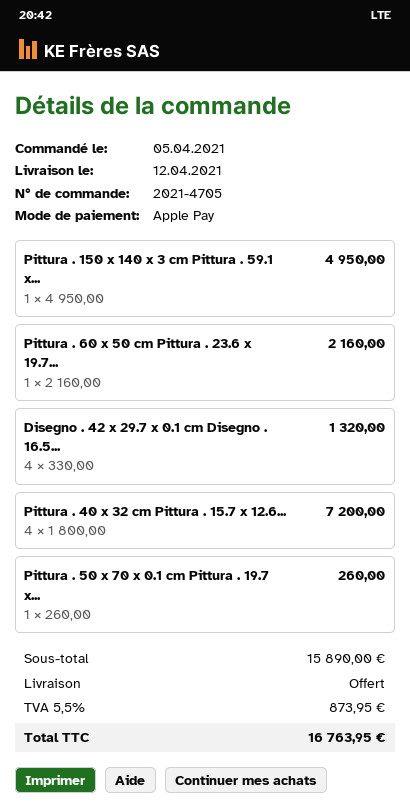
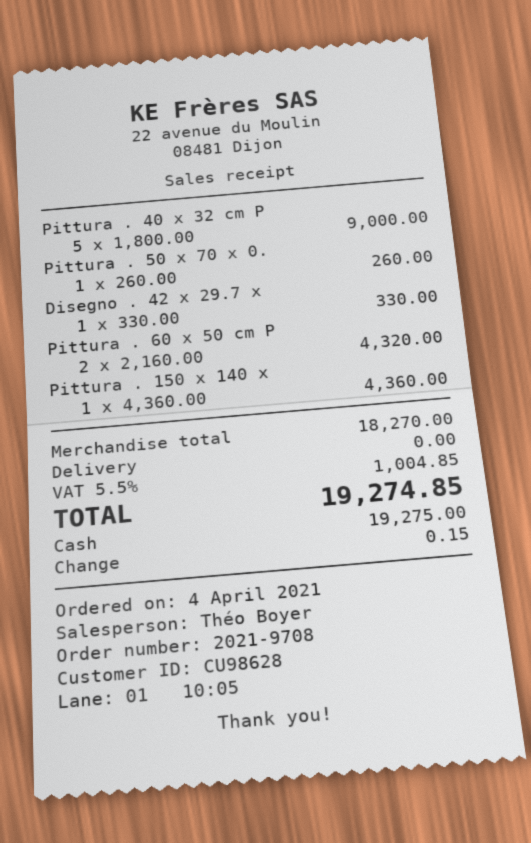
order number: 2021-4705 -> 2021-9708
order date: 2021-04-05 -> 2021-04-04
payment method: Apple Pay -> cash
Pittura . 150 x 140 x 3 cm Pittura . 59.1 x...: 1 x 4950.00 = 4950.00 -> 1 x 4360.00 = 4360.00
Pittura . 60 x 50 cm Pittura . 23.6 x 19.7...: 1 x 2160.00 = 2160.00 -> 2 x 2160.00 = 4320.00
Disegno . 42 x 29.7 x 0.1 cm Disegno . 16.5...: 4 x 330.00 = 1320.00 -> 1 x 330.00 = 330.00
Pittura . 40 x 32 cm Pittura . 15.7 x 12.6...: 4 x 1800.00 = 7200.00 -> 5 x 1800.00 = 9000.00
subtotal: 15890.00 -> 18270.00
tax: 5.5% = 873.95 -> 5.5% = 1004.85
total: 16763.95 -> 19274.85

